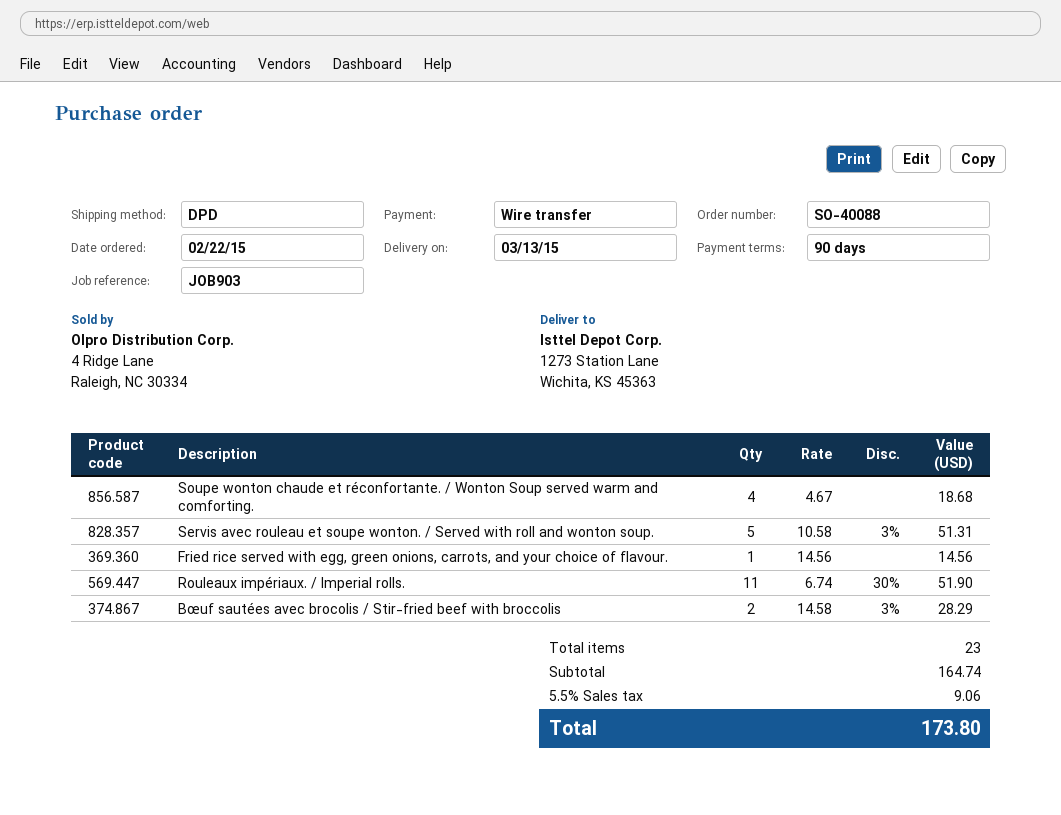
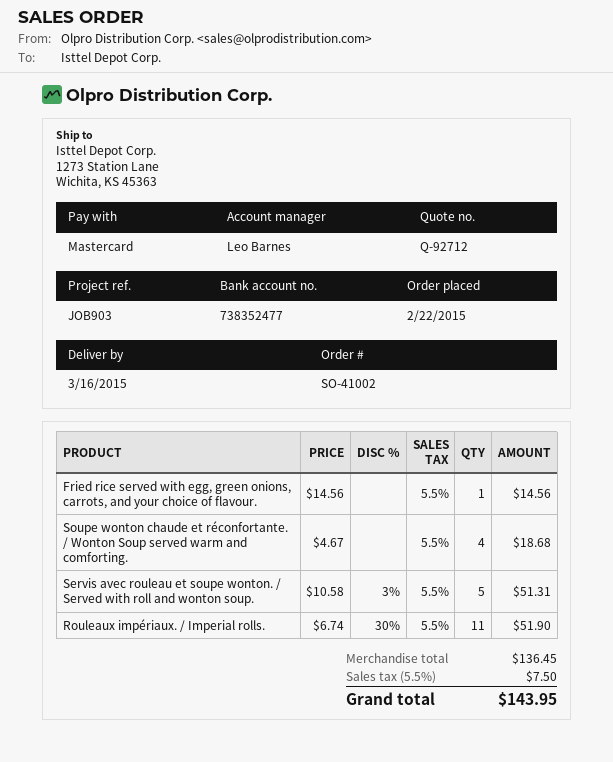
order number: SO-40088 -> SO-41002
delivery date: 2015-03-13 -> 2015-03-16
payment method: bank transfer -> Mastercard
Bœuf sautées avec brocolis / Stir-fried beef with broccolis: 2 x 14.58 - 3% = 28.29 -> none
subtotal: 164.74 -> 136.45
tax: 5.5% = 9.06 -> 5.5% = 7.50
total: 173.80 -> 143.95

